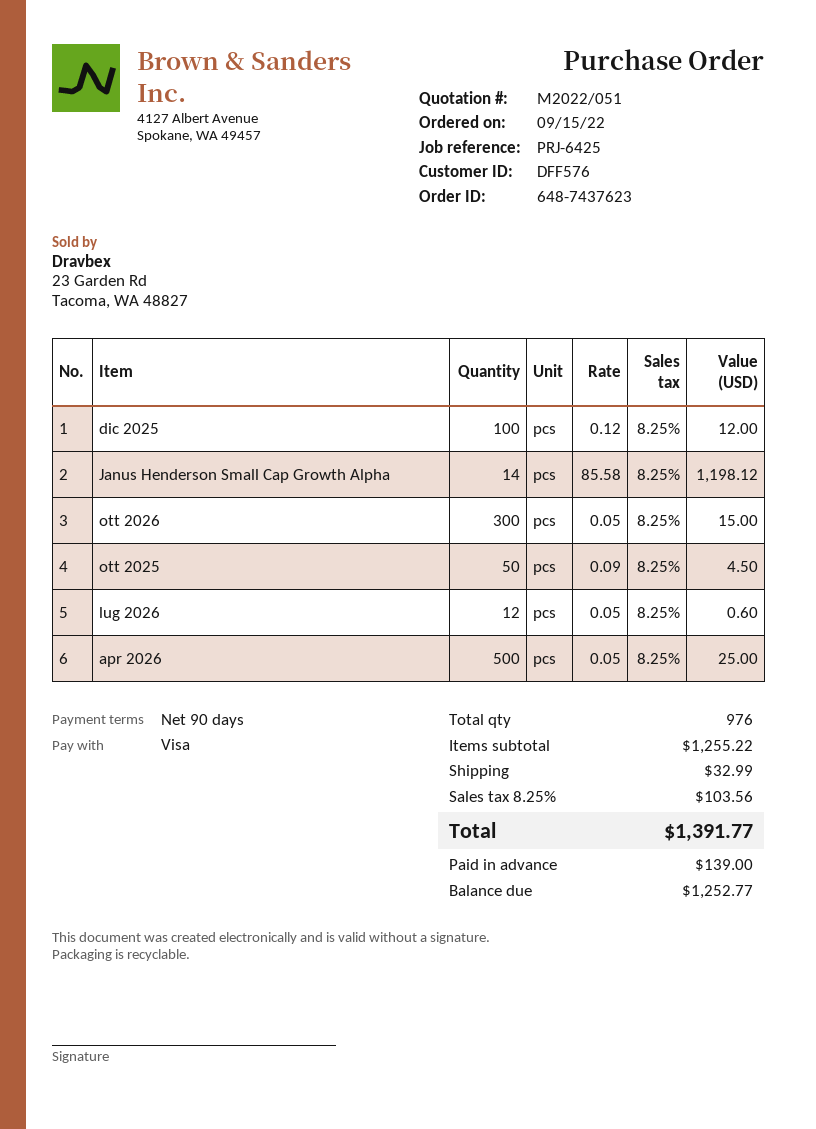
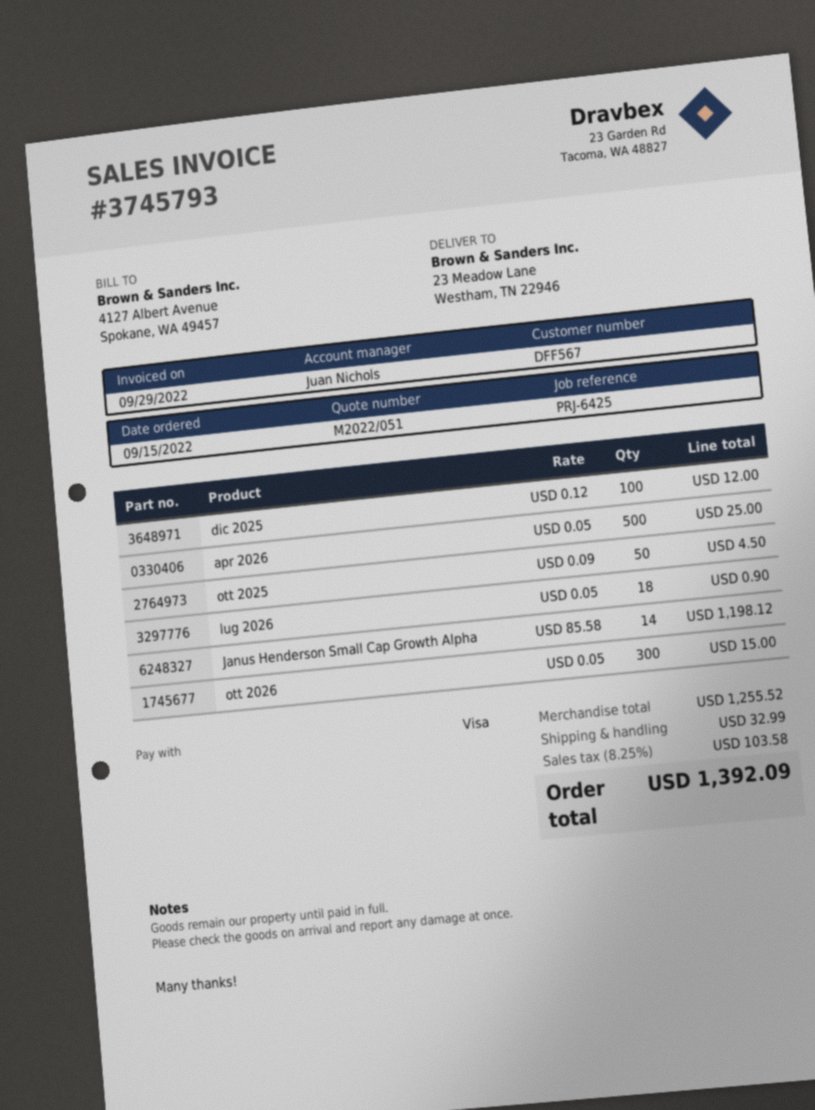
customer number: DFF576 -> DFF567
lug 2026: 12 x 0.05 = 0.60 -> 18 x 0.05 = 0.90
subtotal: 1255.22 -> 1255.52
tax: 8.25% = 103.56 -> 8.25% = 103.58
total: 1391.77 -> 1392.09

